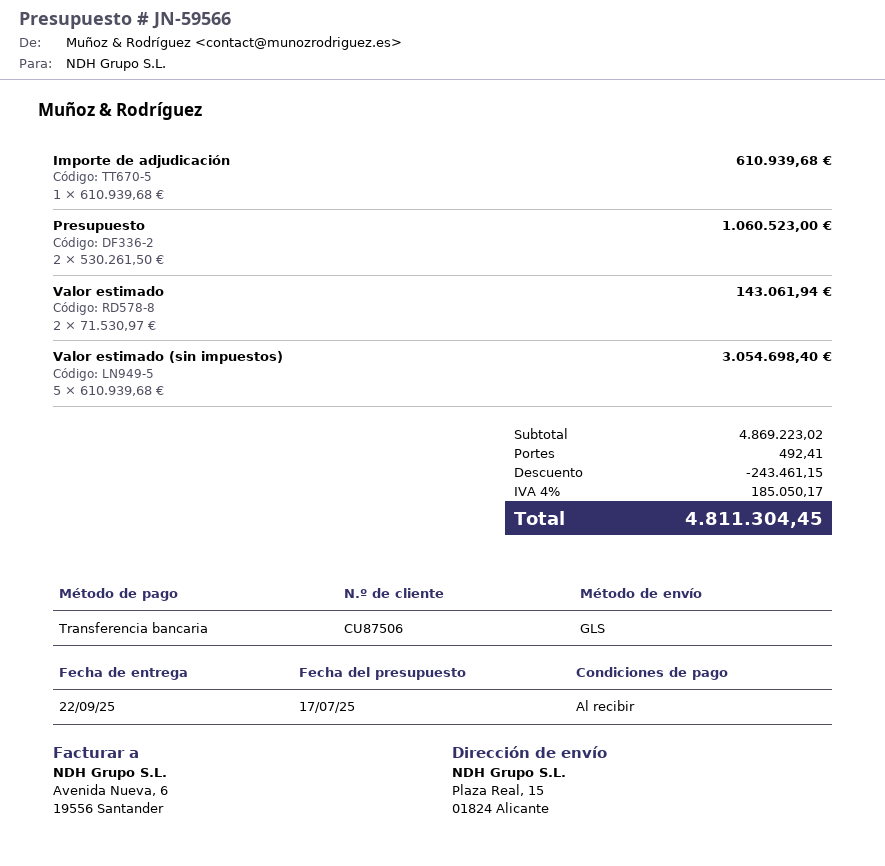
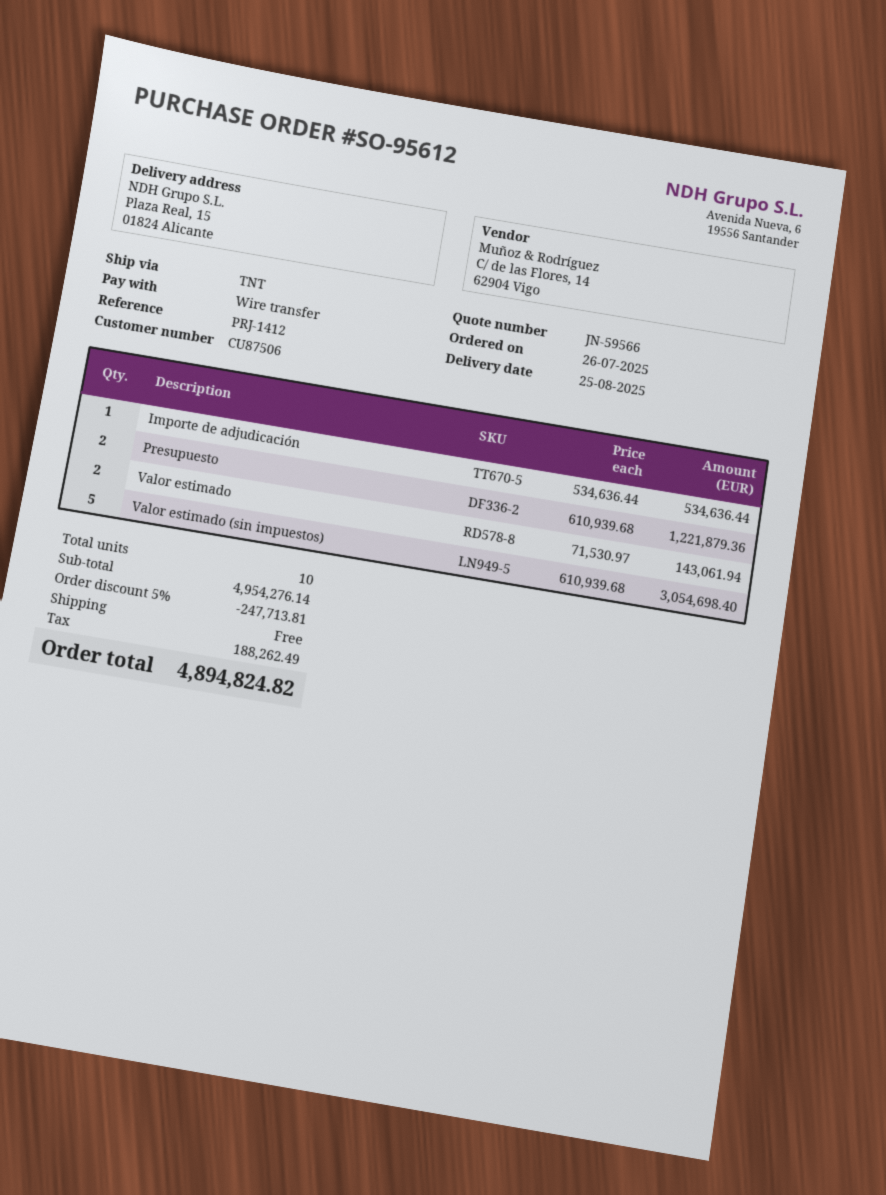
delivery date: 2025-09-22 -> 2025-08-25
shipping method: GLS -> TNT
Importe de adjudicación: 1 x 610939.68 = 610939.68 -> 1 x 534636.44 = 534636.44
Presupuesto: 2 x 530261.50 = 1060523.00 -> 2 x 610939.68 = 1221879.36
subtotal: 4869223.02 -> 4954276.14
discount: 243461.15 -> 247713.81
shipping: 492.41 -> 0.00
tax: 185050.17 -> 188262.49
total: 4811304.45 -> 4894824.82

